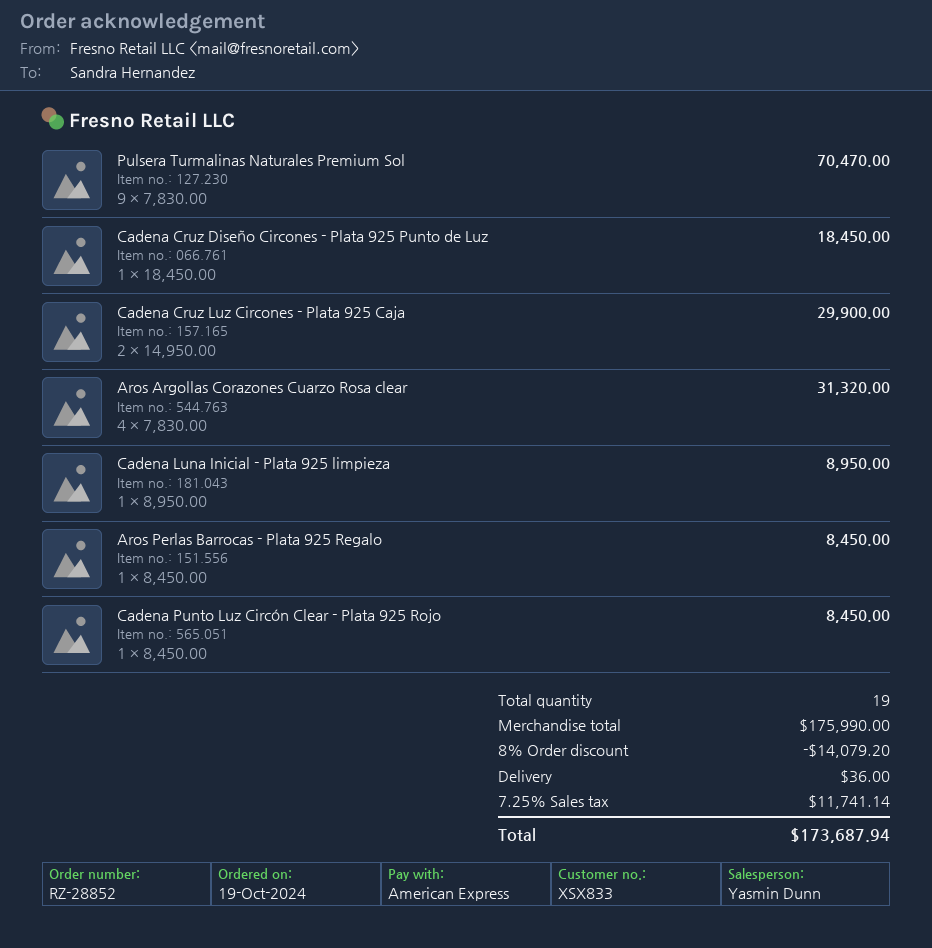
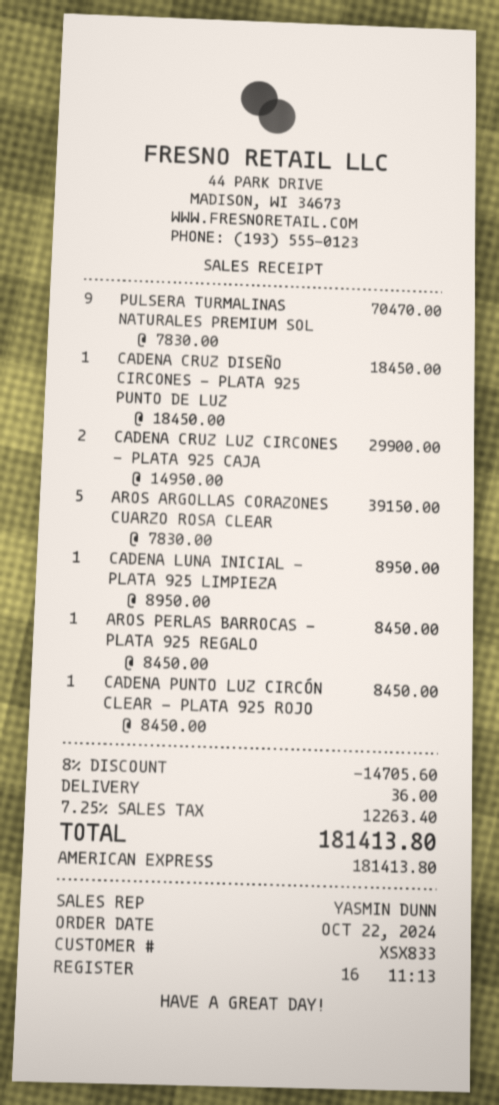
order date: 2024-10-19 -> 2024-10-22
Aros Argollas Corazones Cuarzo Rosa clear: 4 x 7830.00 = 31320.00 -> 5 x 7830.00 = 39150.00
discount: 8% = 14079.20 -> 8% = 14705.60
tax: 7.25% = 11741.14 -> 7.25% = 12263.40
total: 173687.94 -> 181413.80

